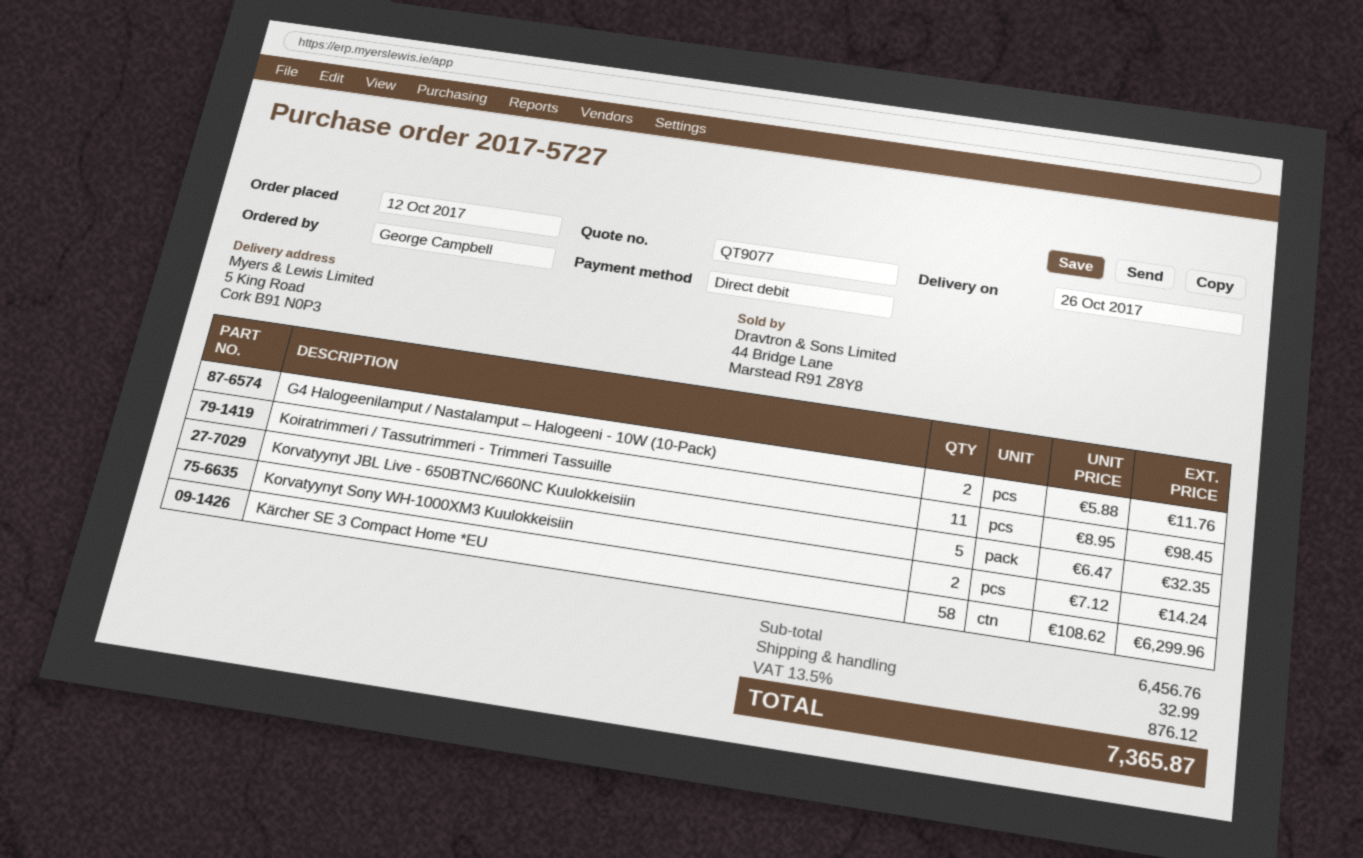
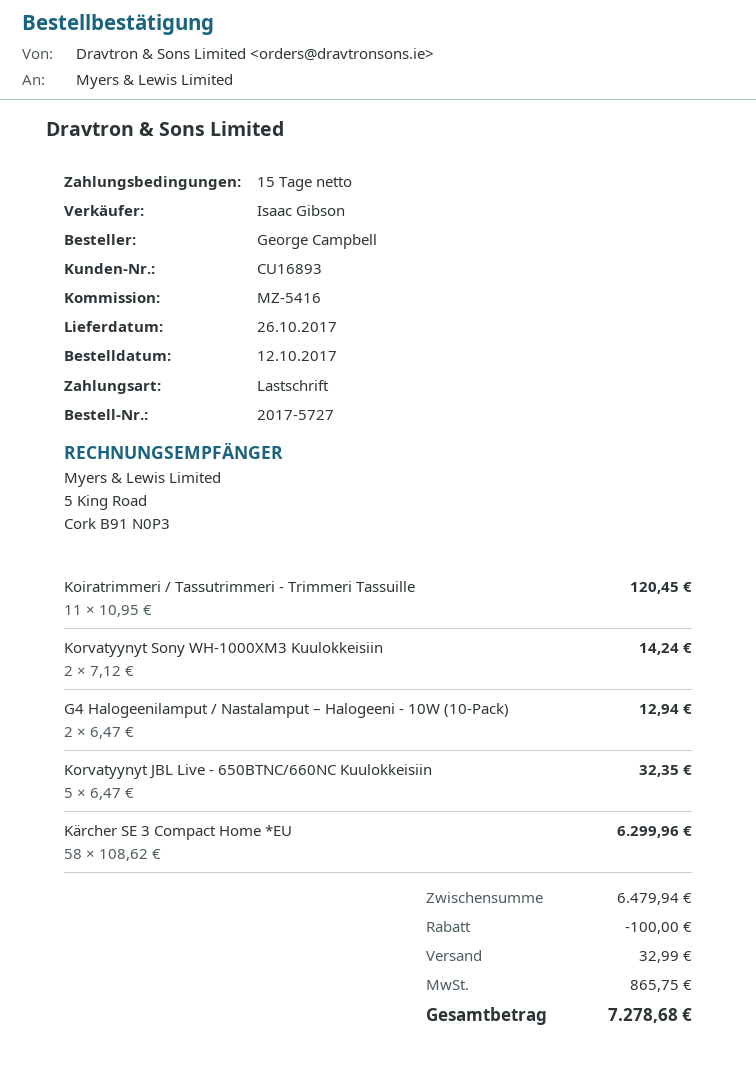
G4 Halogeenilamput / Nastalamput – Halogeeni - 10W (10-Pack): 2 x 5.88 = 11.76 -> 2 x 6.47 = 12.94
Koiratrimmeri / Tassutrimmeri - Trimmeri Tassuille: 11 x 8.95 = 98.45 -> 11 x 10.95 = 120.45
subtotal: 6456.76 -> 6479.94
discount: none -> 100.00
tax: 876.12 -> 865.75
total: 7365.87 -> 7278.68

